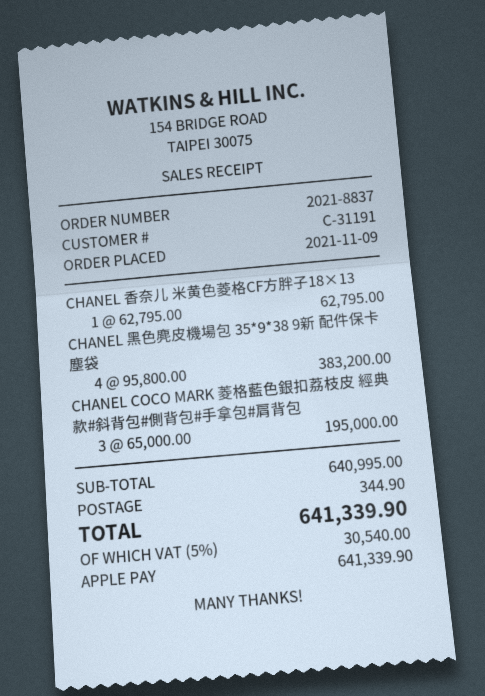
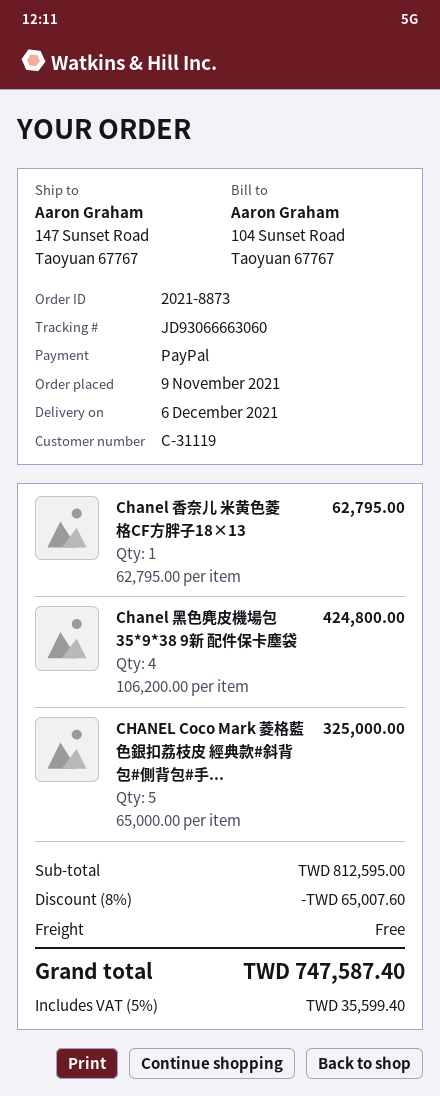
order number: 2021-8837 -> 2021-8873
customer number: C-31191 -> C-31119
payment method: Apple Pay -> PayPal
CHANEL 黑色麂皮機場包 35*9*38 9新 配件保卡塵袋: 4 x 95800.00 = 383200.00 -> 4 x 106200.00 = 424800.00
CHANEL COCO MARK 菱格藍色銀扣荔枝皮 經典款#斜背包#側背包#手拿包#肩背包: 3 x 65000.00 = 195000.00 -> 5 x 65000.00 = 325000.00
subtotal: 640995.00 -> 812595.00
discount: none -> 8% = 65007.60
shipping: 344.90 -> 0.00
tax: 5% = 30540.00 -> 5% = 35599.40
total: 641339.90 -> 747587.40

